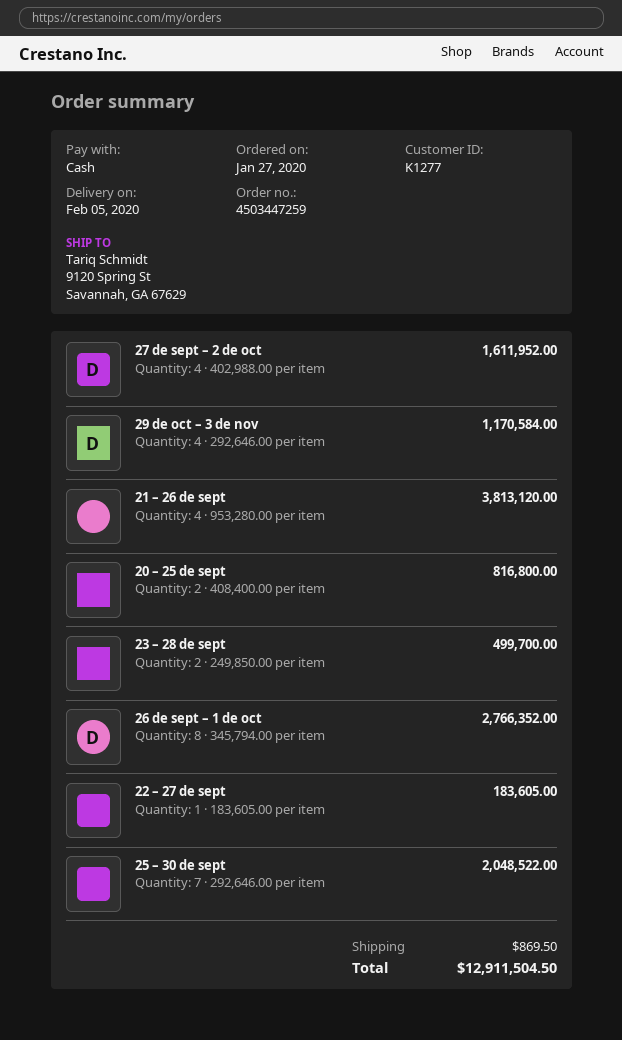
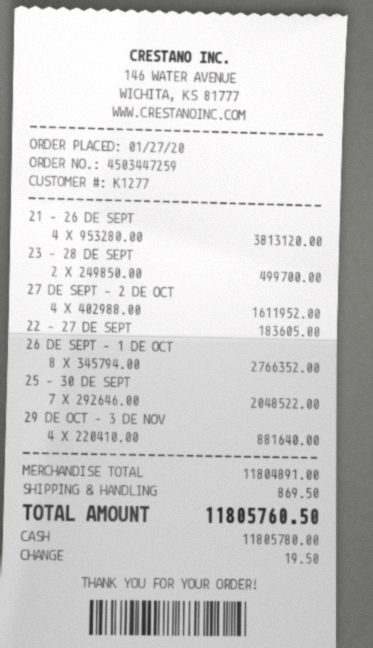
29 de oct – 3 de nov: 4 x 292646.00 = 1170584.00 -> 4 x 220410.00 = 881640.00
20 – 25 de sept: 2 x 408400.00 = 816800.00 -> none
total: 12911504.50 -> 11805760.50

